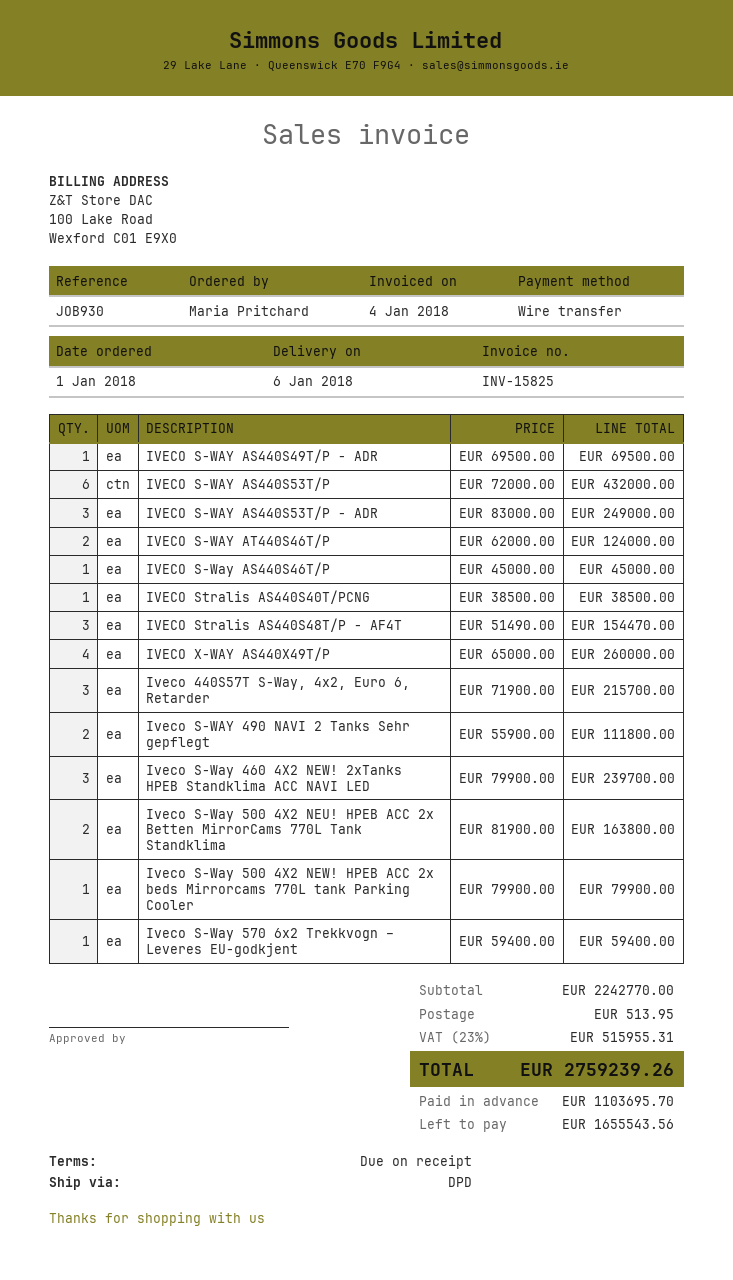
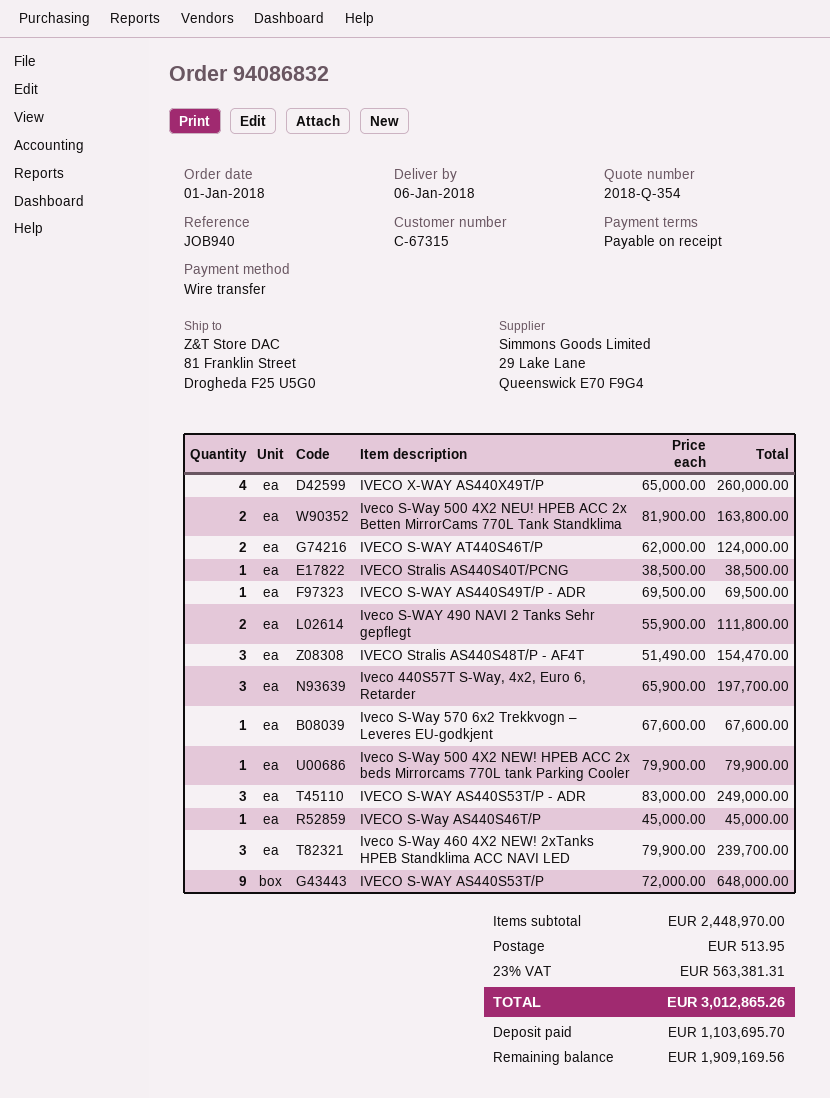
reference: JOB930 -> JOB940
IVECO S-WAY AS440S53T/P: 6 x 72000.00 = 432000.00 -> 9 x 72000.00 = 648000.00
Iveco 440S57T S-Way, 4x2, Euro 6, Retarder: 3 x 71900.00 = 215700.00 -> 3 x 65900.00 = 197700.00
Iveco S-Way 570 6x2 Trekkvogn – Leveres EU-godkjent: 1 x 59400.00 = 59400.00 -> 1 x 67600.00 = 67600.00
subtotal: 2242770.00 -> 2448970.00
tax: 23% = 515955.31 -> 23% = 563381.31
total: 2759239.26 -> 3012865.26
balance: 1655543.56 -> 1909169.56

